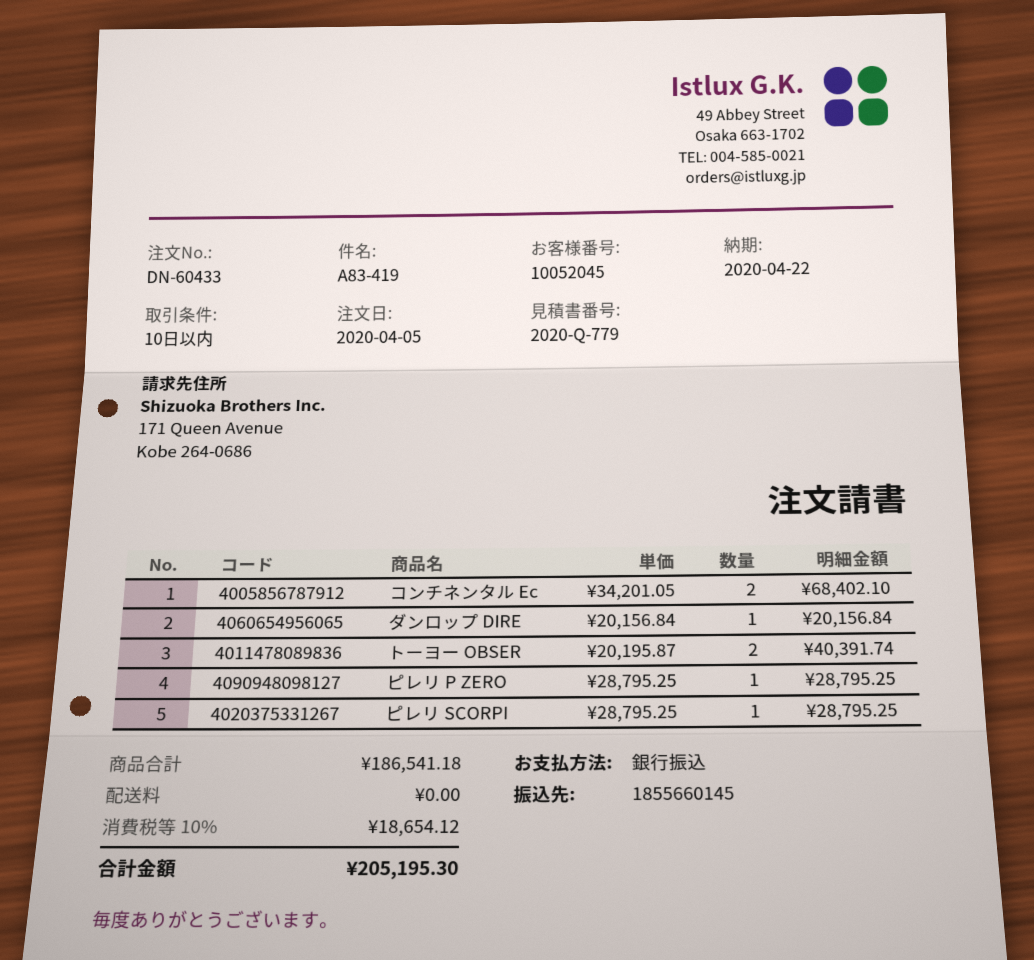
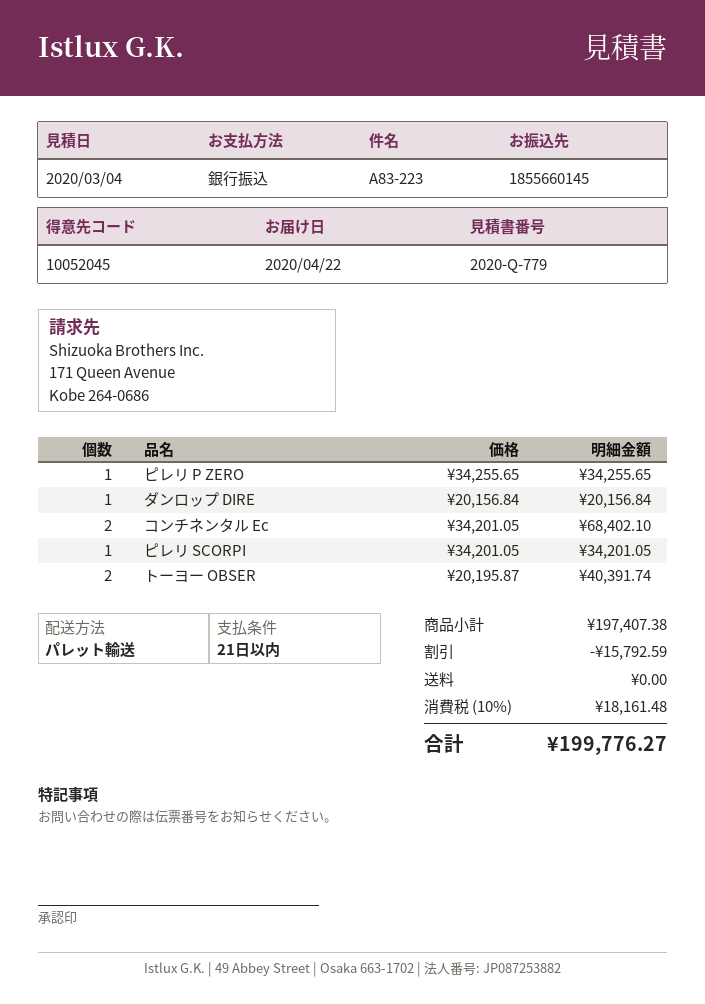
payment terms: 10 days -> 21 days
reference: A83-419 -> A83-223
ピレリ P ZERO: 1 x 28795.25 = 28795.25 -> 1 x 34255.65 = 34255.65
ピレリ SCORPI: 1 x 28795.25 = 28795.25 -> 1 x 34201.05 = 34201.05
subtotal: 186541.18 -> 197407.38
discount: none -> 15792.59
tax: 10% = 18654.12 -> 10% = 18161.48
total: 205195.30 -> 199776.27

